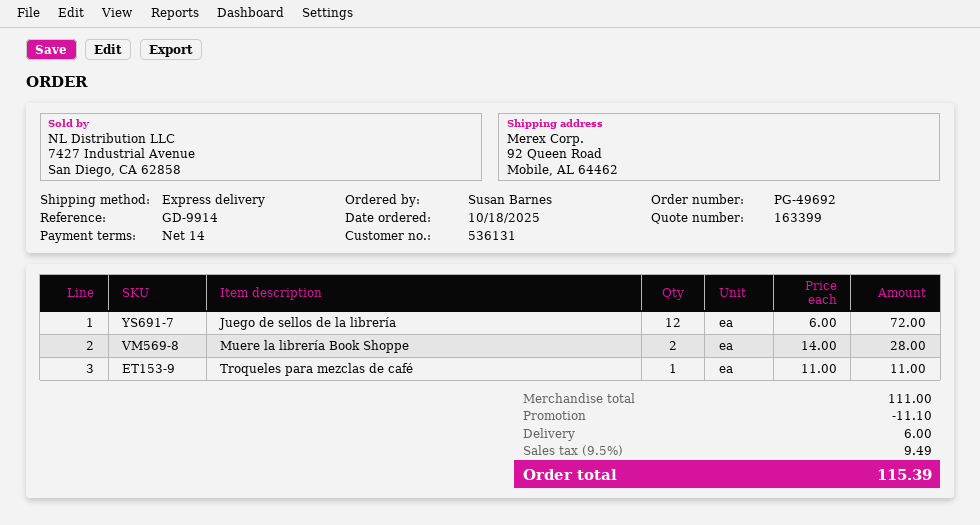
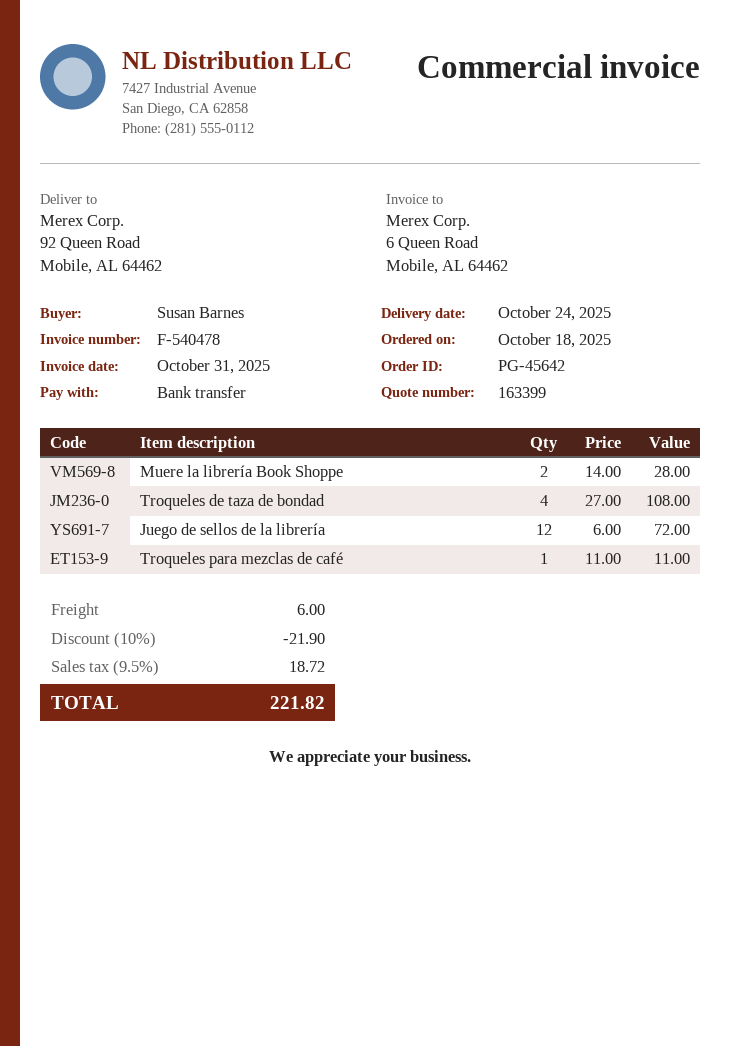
order number: PG-49692 -> PG-45642
Troqueles de taza de bondad: none -> 4 x 27.00 = 108.00
discount: 11.10 -> 21.90
tax: 9.5% = 9.49 -> 9.5% = 18.72
total: 115.39 -> 221.82

